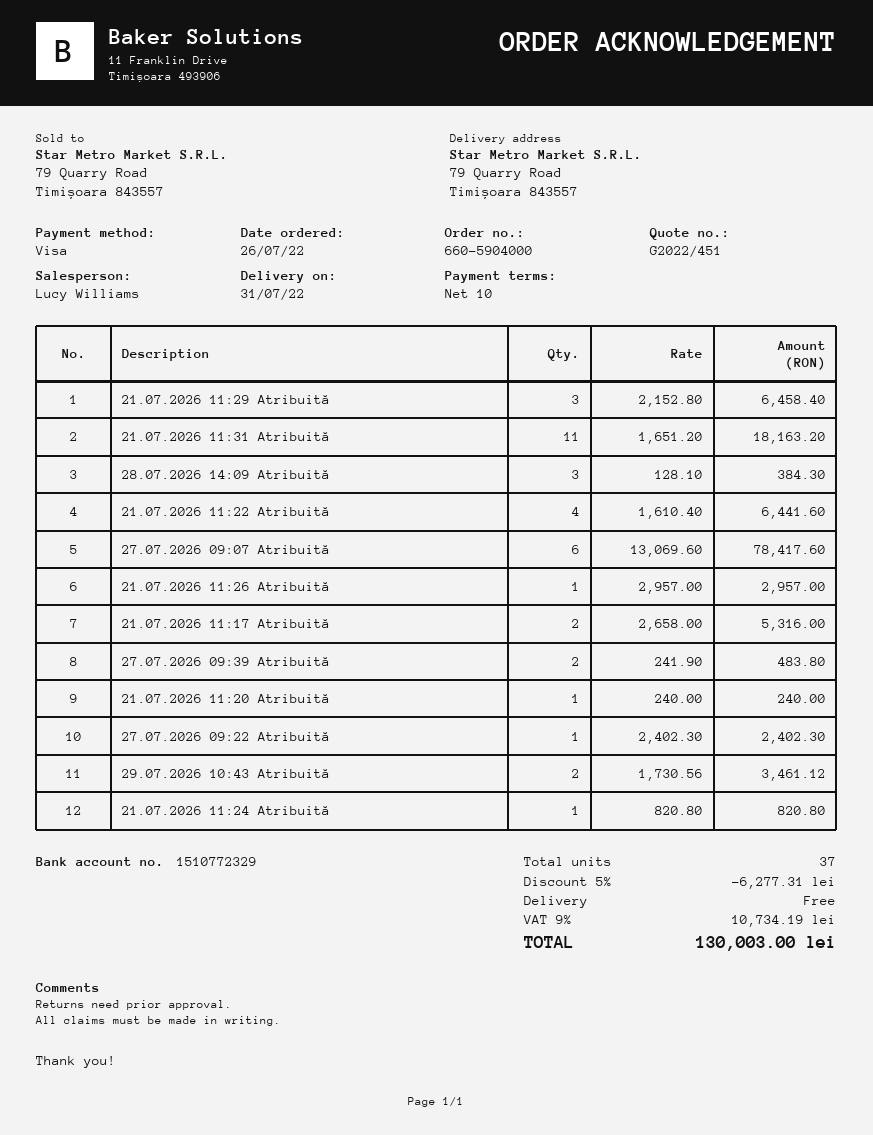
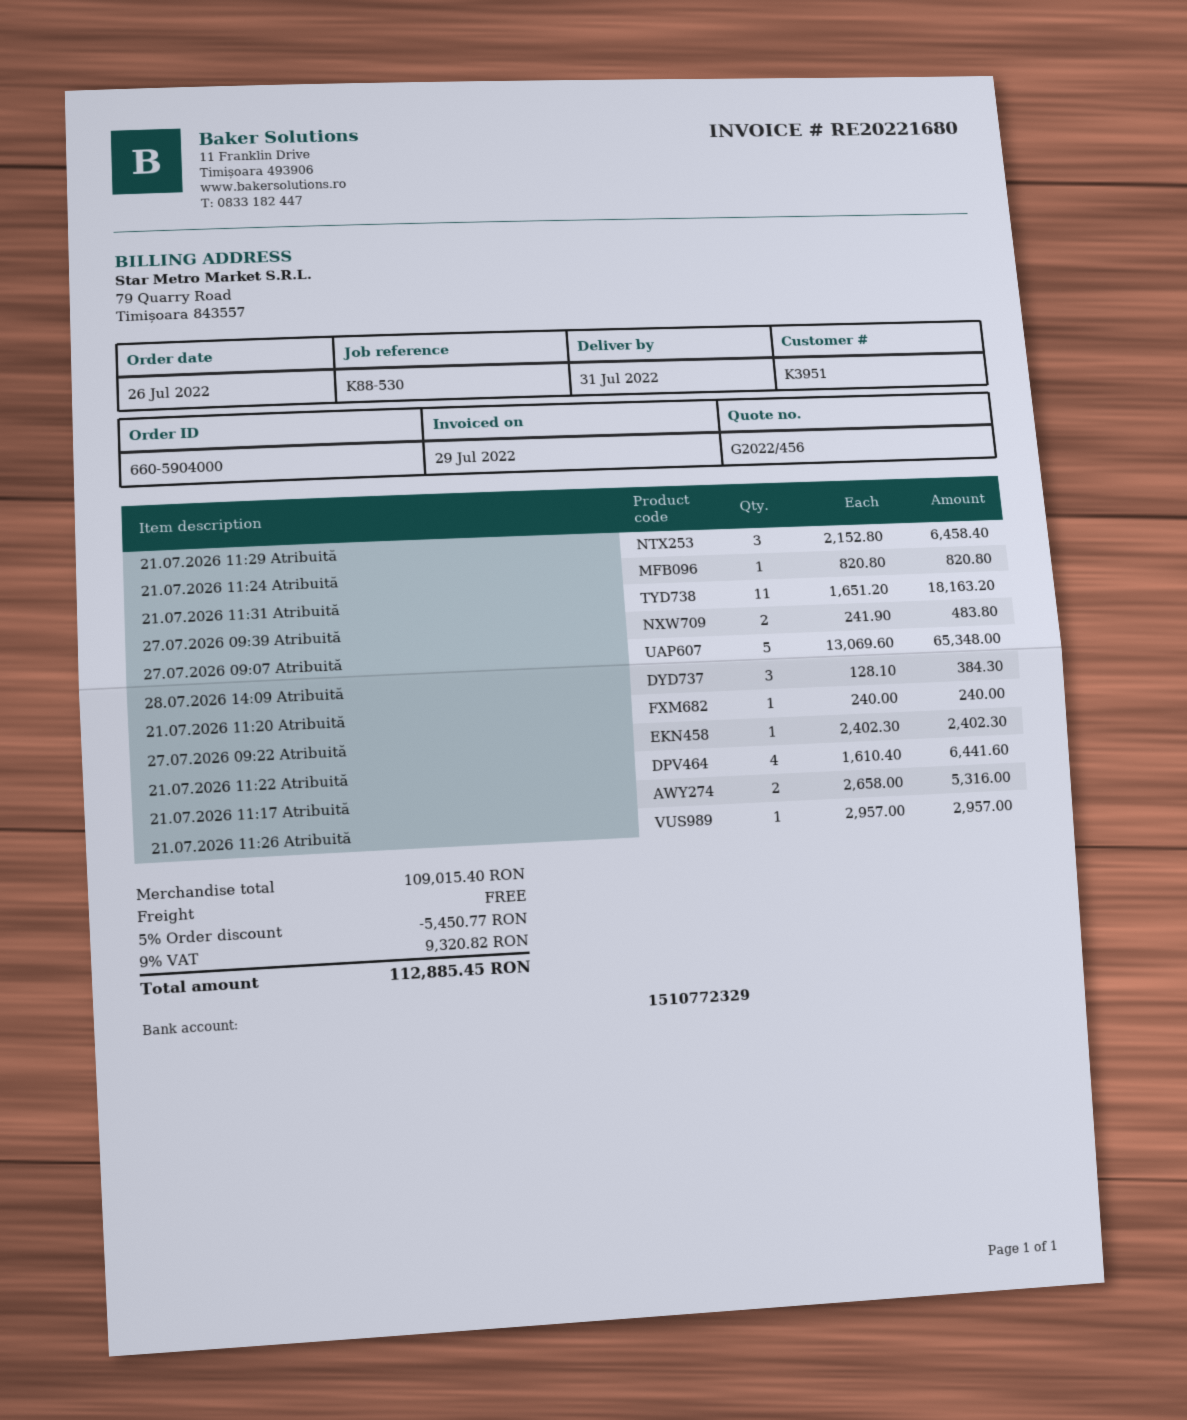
quote number: G2022/451 -> G2022/456
27.07.2026 09:07 Atribuită: 6 x 13069.60 = 78417.60 -> 5 x 13069.60 = 65348.00
29.07.2026 10:43 Atribuită: 2 x 1730.56 = 3461.12 -> none
discount: 5% = 6277.31 -> 5% = 5450.77
tax: 9% = 10734.19 -> 9% = 9320.82
total: 130003.00 -> 112885.45

